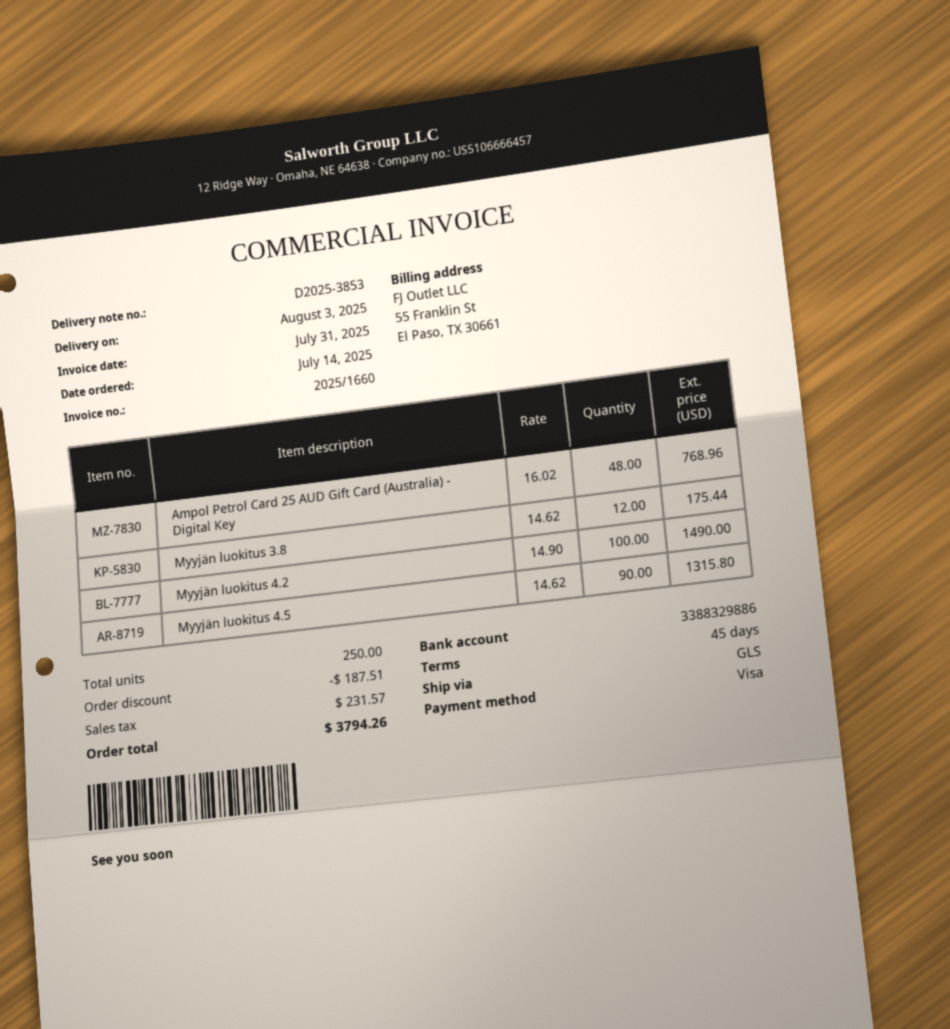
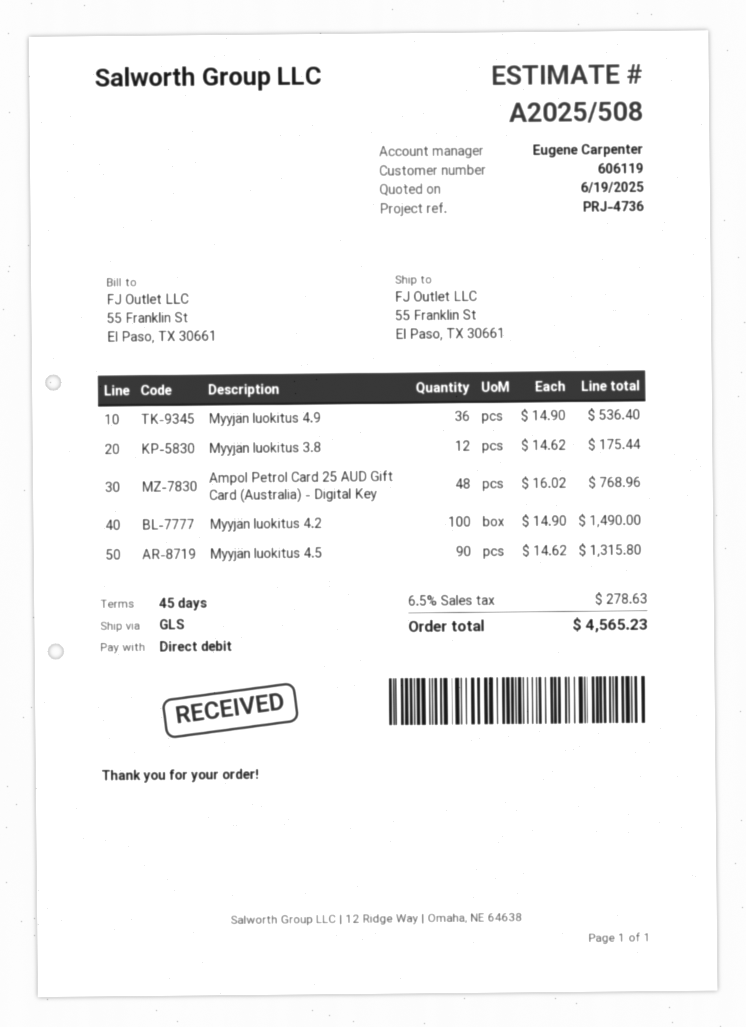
payment method: Visa -> direct debit
Myyjän luokitus 4.9: none -> 36 x 14.90 = 536.40
discount: 187.51 -> none
tax: 231.57 -> 278.63
total: 3794.26 -> 4565.23

